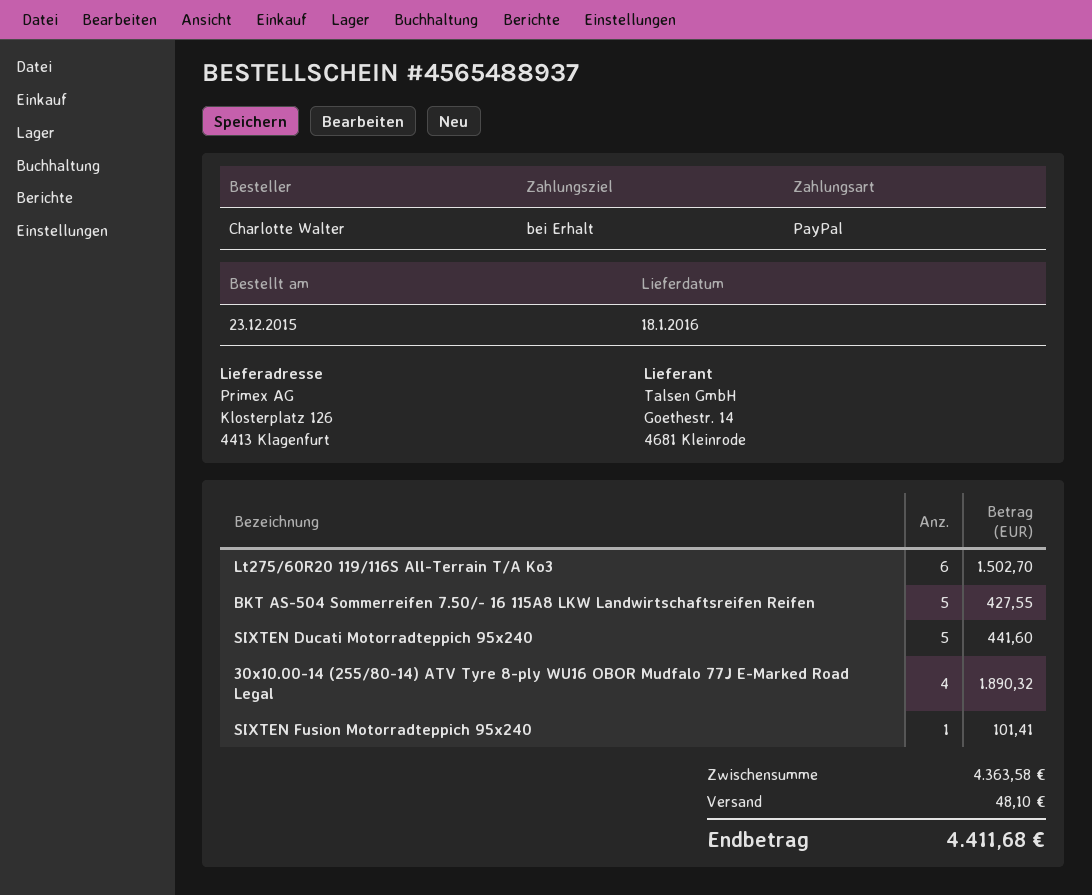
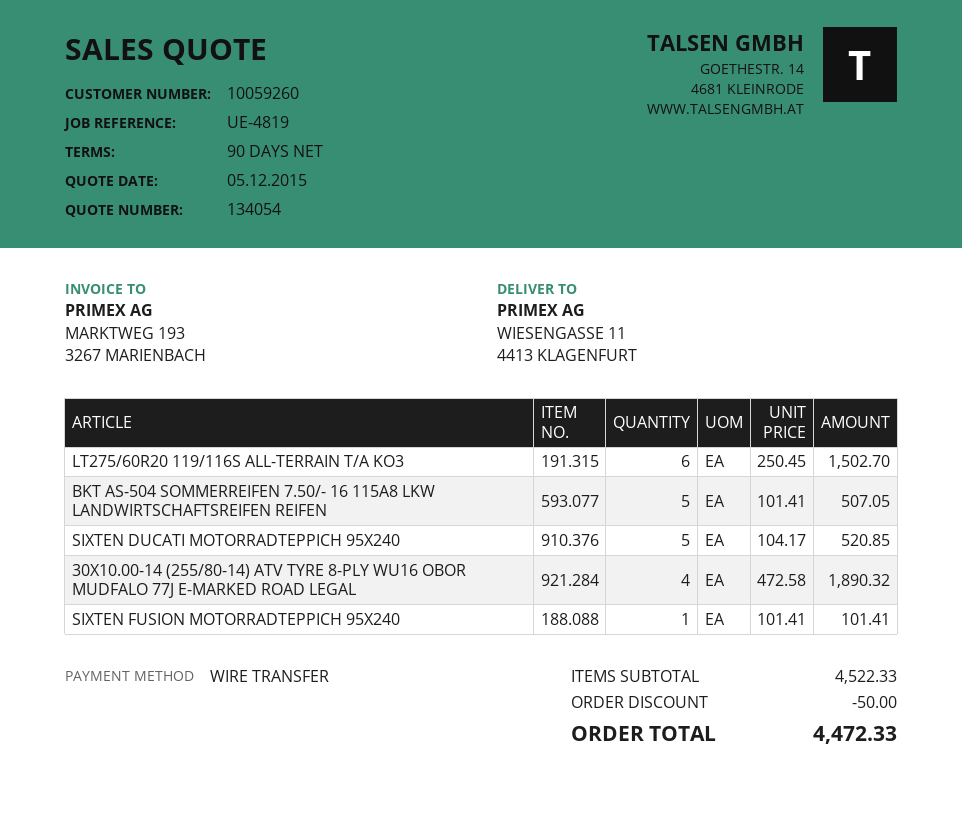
payment terms: on receipt -> 90 days
payment method: PayPal -> bank transfer
ship to: Klosterplatz 126, 4413 Klagenfurt -> WIESENGASSE 11, 4413 KLAGENFURT
BKT AS-504 Sommerreifen 7.50/- 16 115A8 LKW Landwirtschaftsreifen Reifen: 5 for 427.55 -> 5 for 507.05
SIXTEN Ducati Motorradteppich 95x240: 5 for 441.60 -> 5 for 520.85
subtotal: 4363.58 -> 4522.33
discount: none -> 50.00
shipping: 48.10 -> none
total: 4411.68 -> 4472.33

